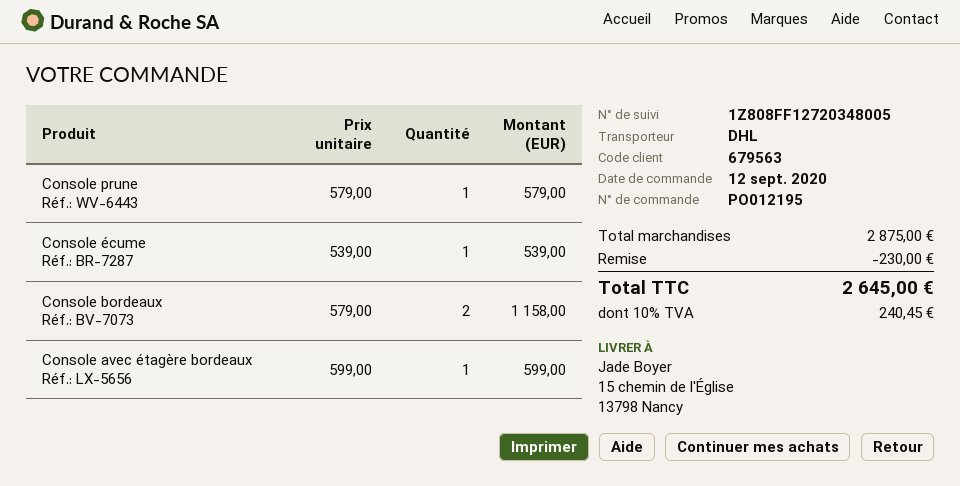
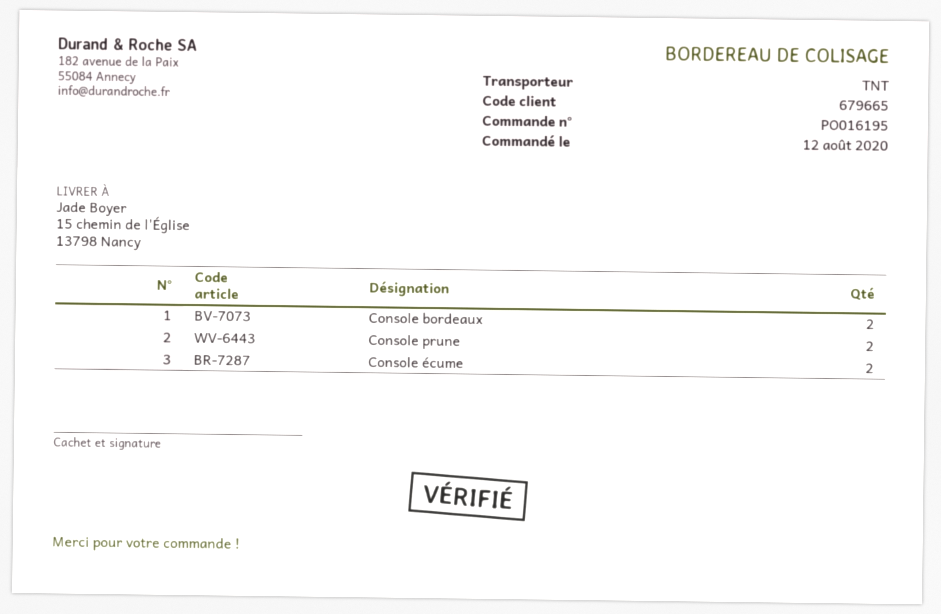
order number: PO012195 -> PO016195
order date: 2020-09-12 -> 2020-08-12
customer number: 679563 -> 679665
shipping method: DHL -> TNT
Console prune: 1 -> 2
Console écume: 1 -> 2
Console avec étagère bordeaux: 1 -> none

